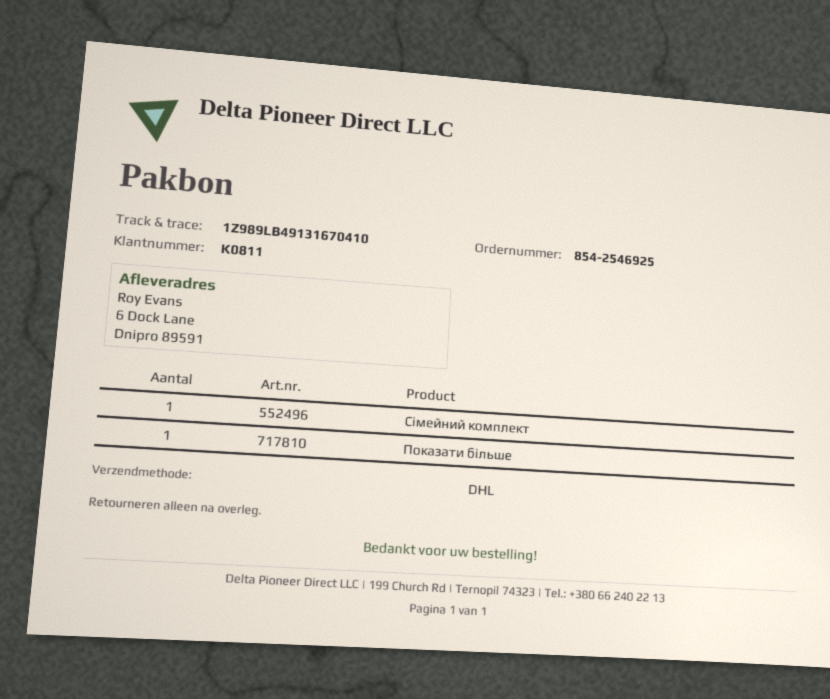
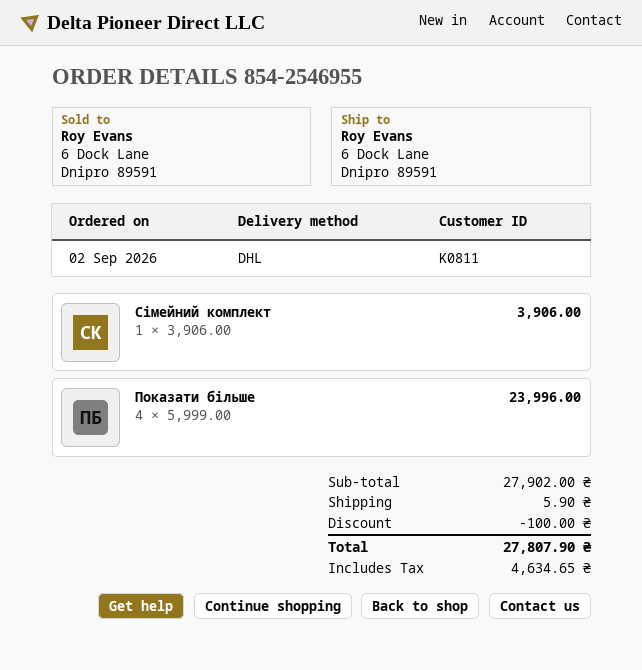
order number: 854-2546925 -> 854-2546955
Показати більше: 1 -> 4

